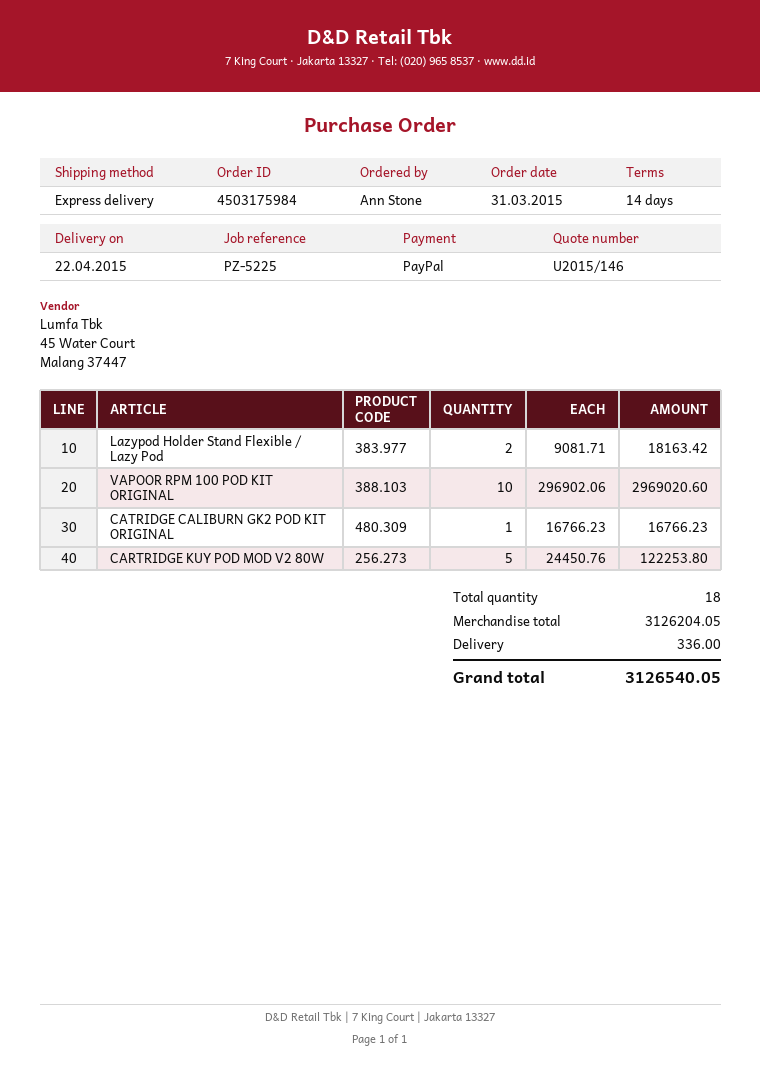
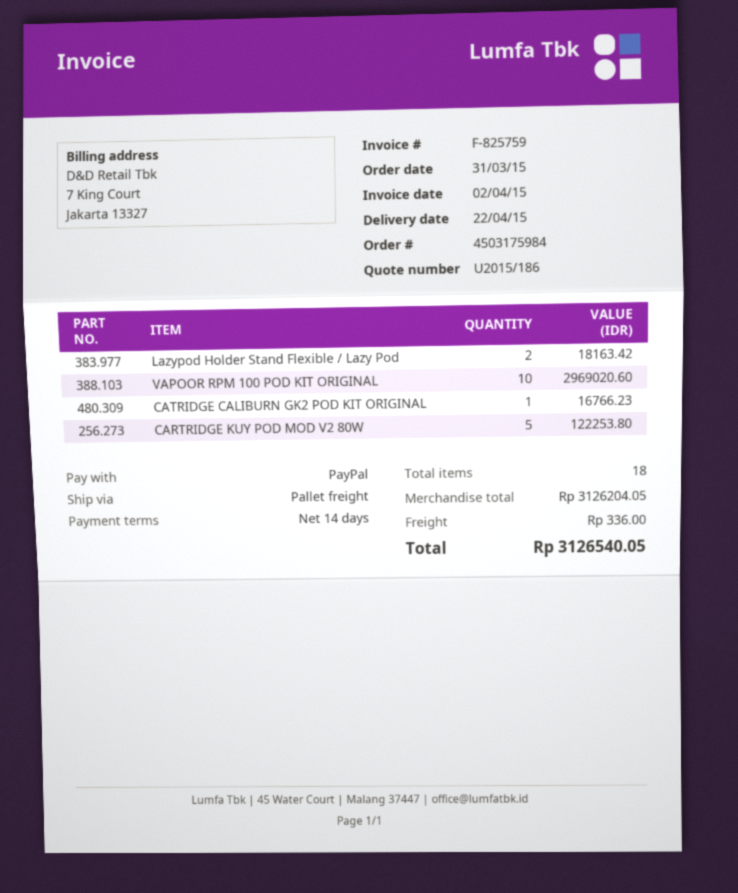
quote number: U2015/146 -> U2015/186
shipping method: express -> pallet freight

